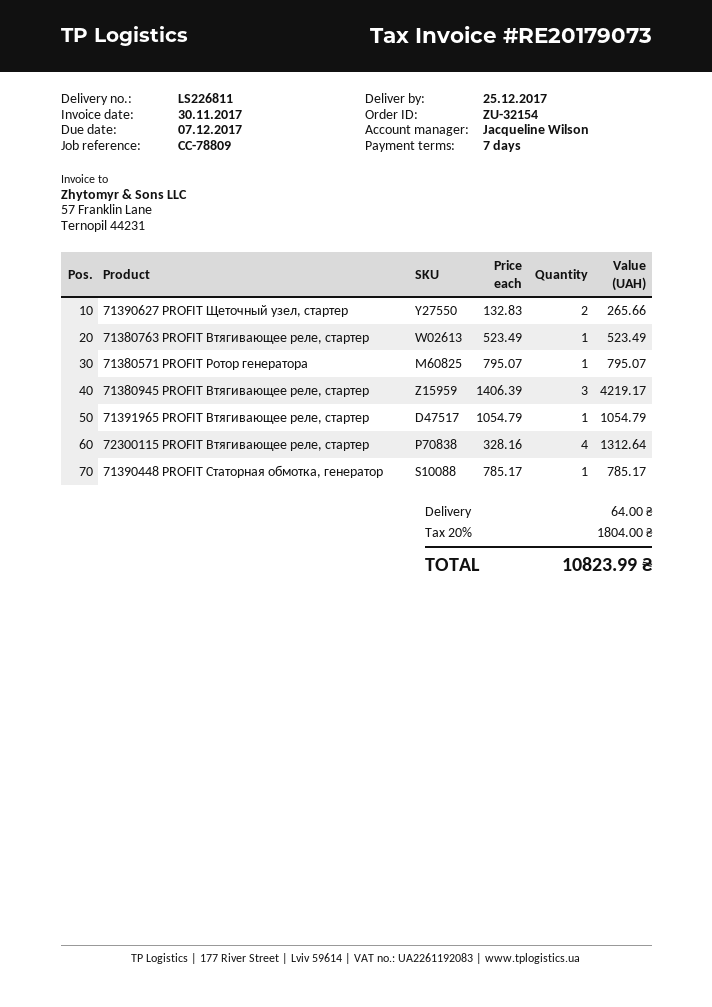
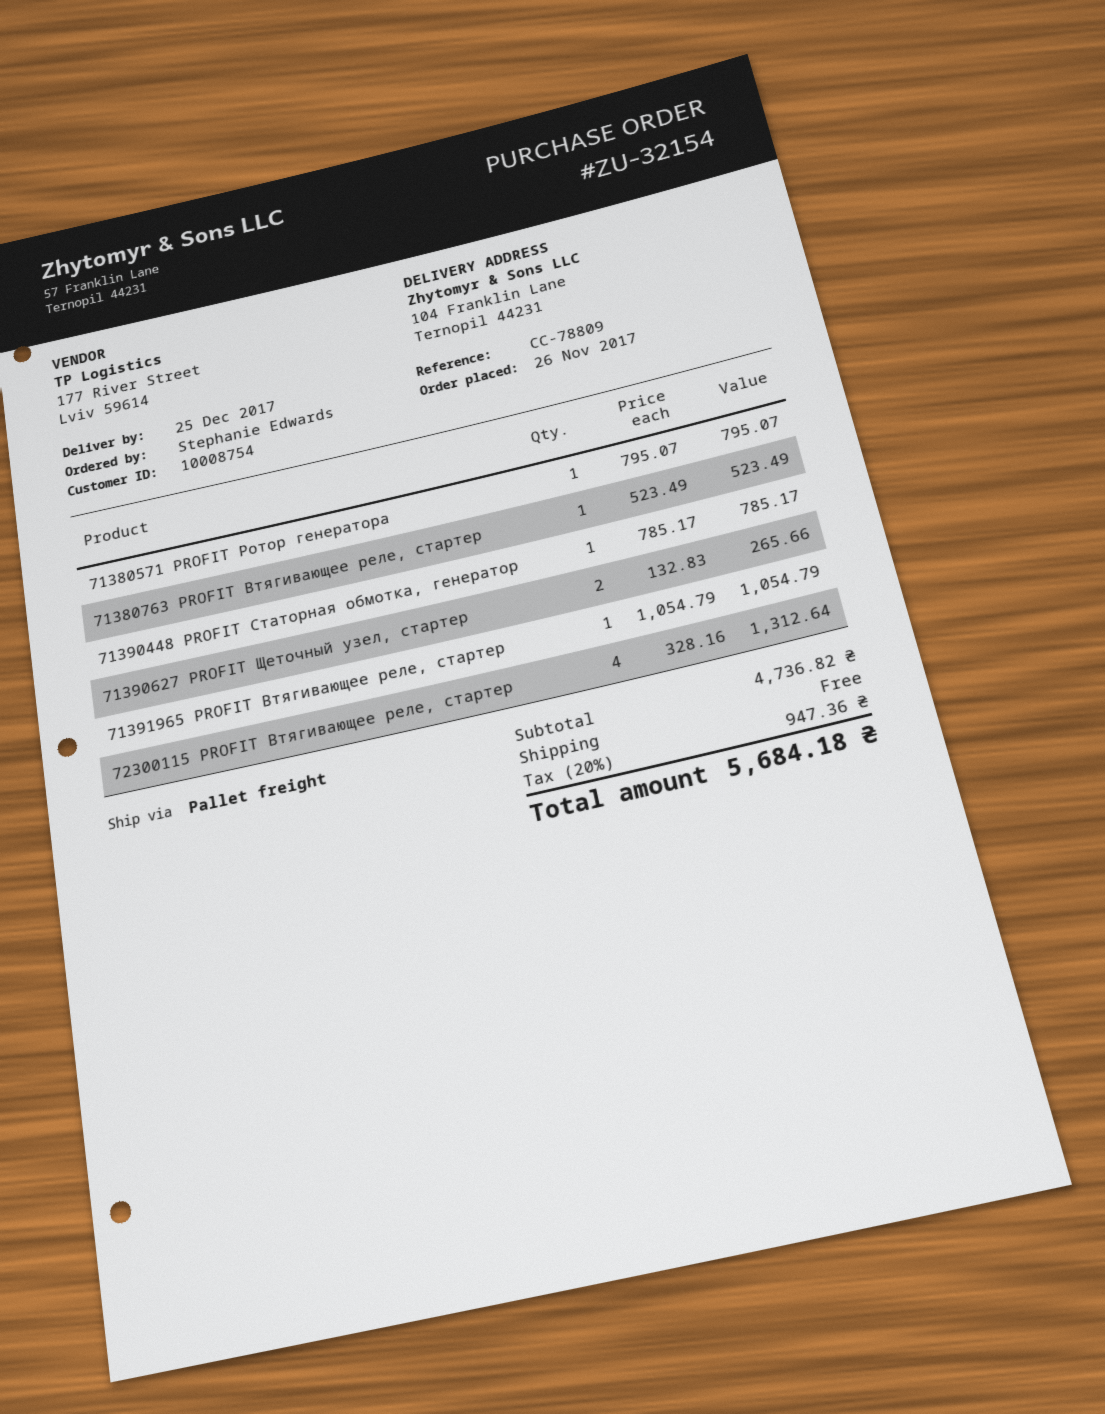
71380945 PROFIT Втягивающее реле, стартер: 3 x 1406.39 = 4219.17 -> none
shipping: 64.00 -> 0.00
tax: 20% = 1804.00 -> 20% = 947.36
total: 10823.99 -> 5684.18

